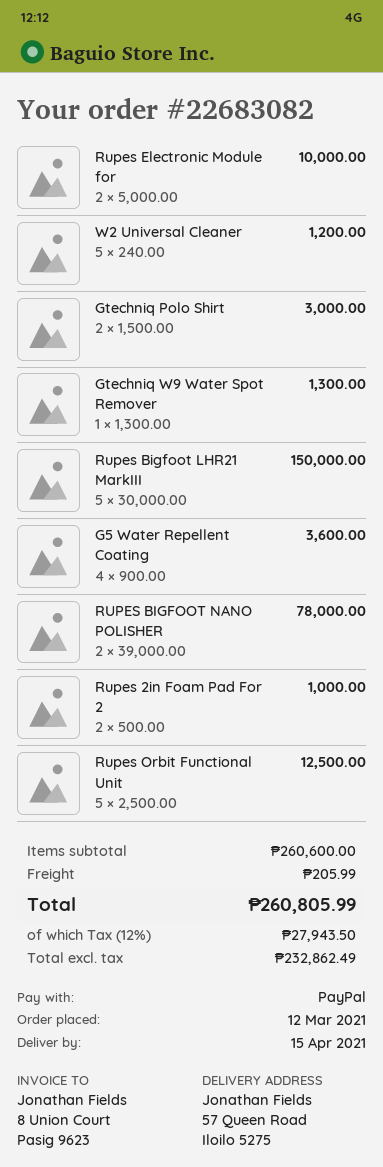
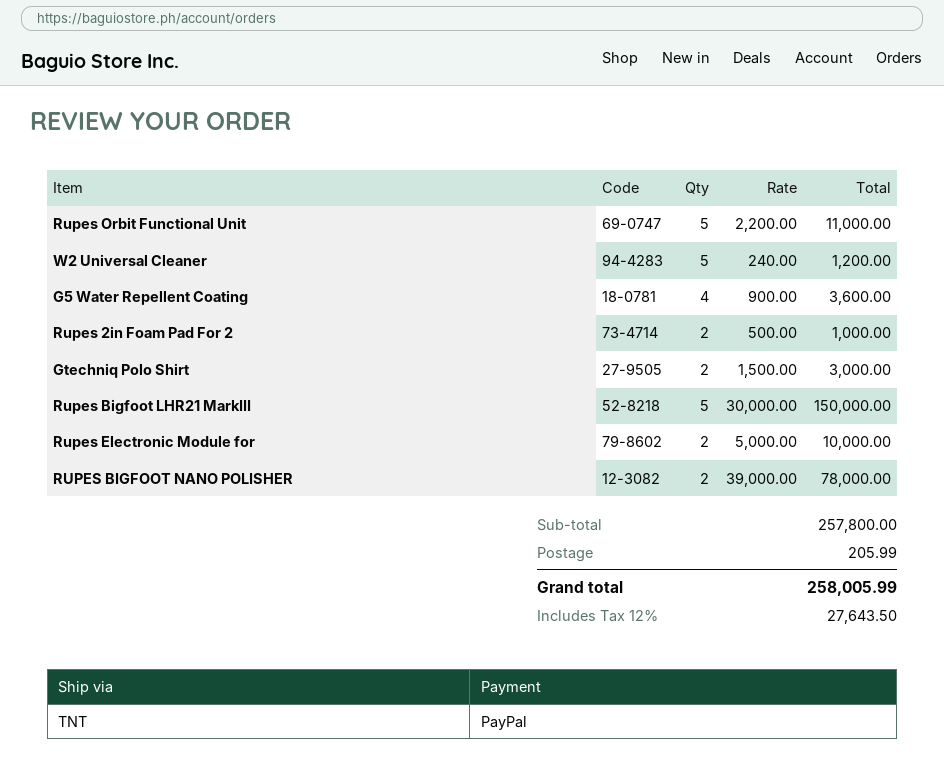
Gtechniq W9 Water Spot Remover: 1 x 1300.00 = 1300.00 -> none
Rupes Orbit Functional Unit: 5 x 2500.00 = 12500.00 -> 5 x 2200.00 = 11000.00
subtotal: 260600.00 -> 257800.00
tax: 12% = 27943.50 -> 12% = 27643.50
total: 260805.99 -> 258005.99

